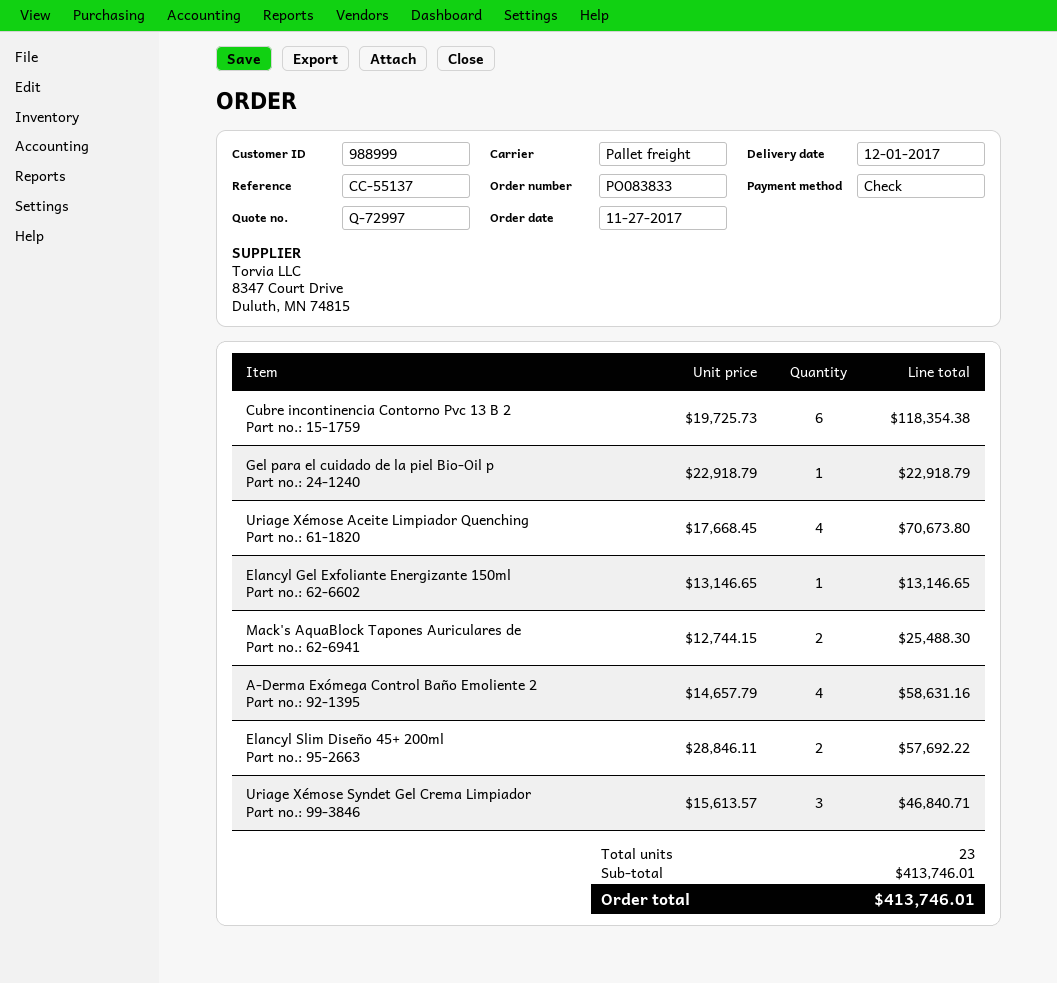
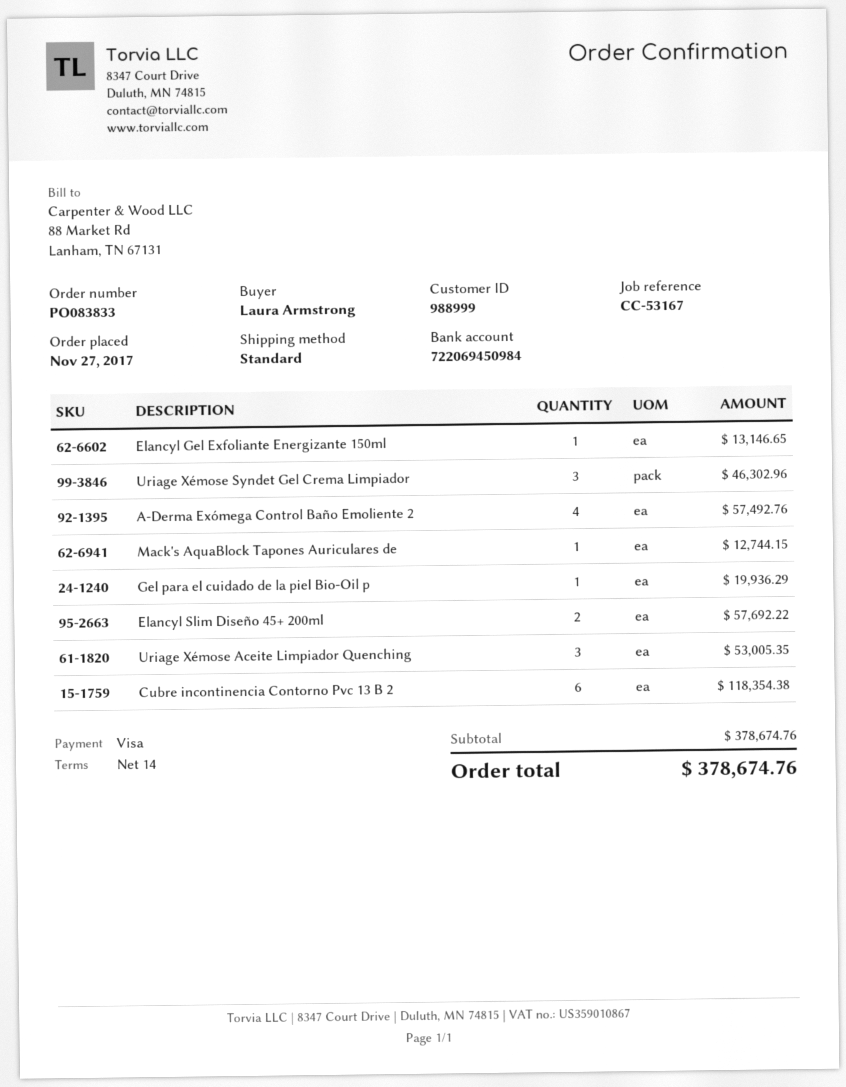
reference: CC-55137 -> CC-53167
payment method: cheque -> Visa
shipping method: pallet freight -> standard
Gel para el cuidado de la piel Bio-Oil p: 1 for 22918.79 -> 1 for 19936.29
Uriage Xémose Aceite Limpiador Quenching: 4 for 70673.80 -> 3 for 53005.35
Mack's AquaBlock Tapones Auriculares de: 2 for 25488.30 -> 1 for 12744.15
A-Derma Exómega Control Baño Emoliente 2: 4 for 58631.16 -> 4 for 57492.76
Uriage Xémose Syndet Gel Crema Limpiador: 3 for 46840.71 -> 3 for 46302.96
subtotal: 413746.01 -> 378674.76
total: 413746.01 -> 378674.76

